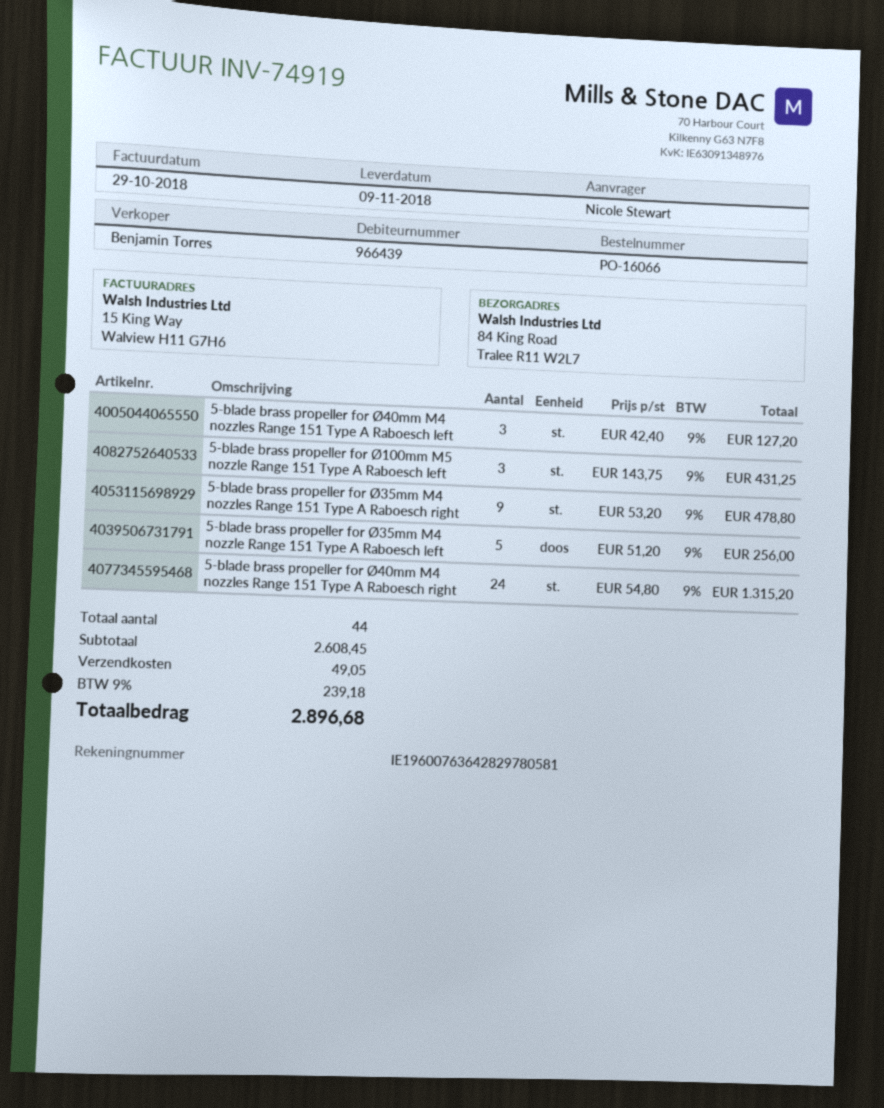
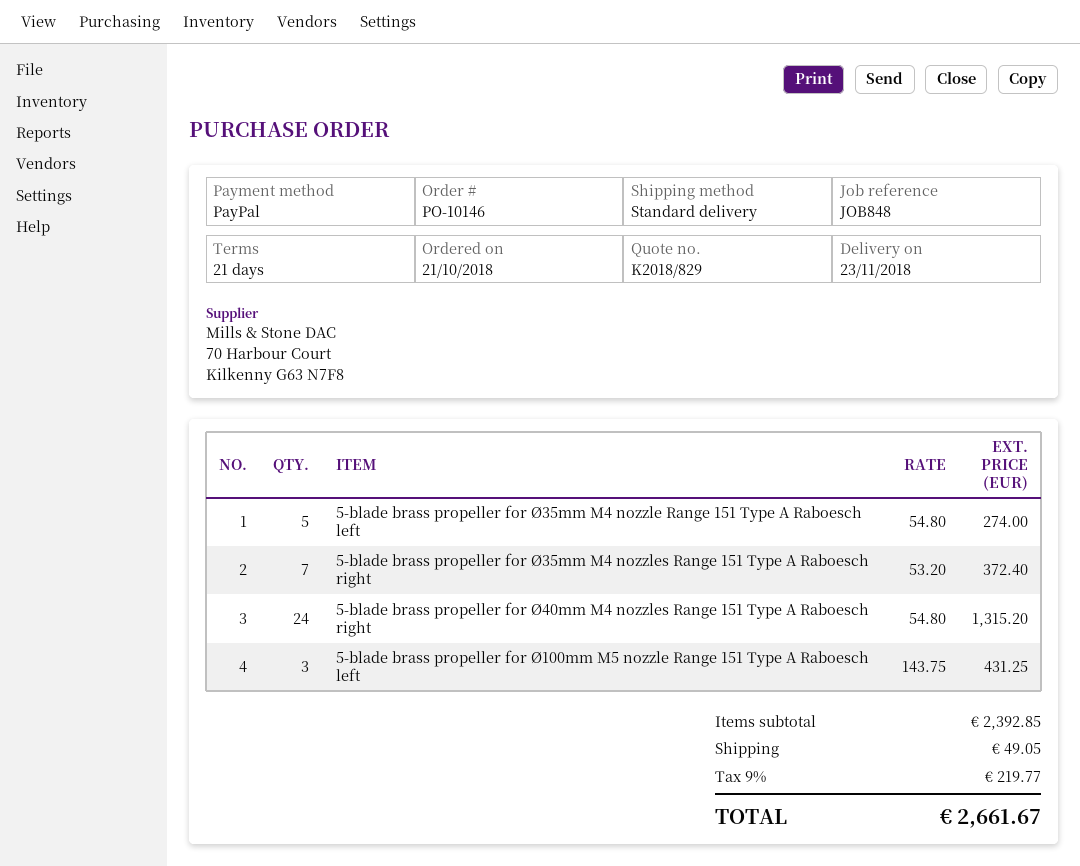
order number: PO-16066 -> PO-10146
delivery date: 2018-11-09 -> 2018-11-23
5-blade brass propeller for Ø40mm M4 nozzles Range 151 Type A Raboesch left: 3 x 42.40 = 127.20 -> none
5-blade brass propeller for Ø35mm M4 nozzles Range 151 Type A Raboesch right: 9 x 53.20 = 478.80 -> 7 x 53.20 = 372.40
5-blade brass propeller for Ø35mm M4 nozzle Range 151 Type A Raboesch left: 5 x 51.20 = 256.00 -> 5 x 54.80 = 274.00
subtotal: 2608.45 -> 2392.85
tax: 9% = 239.18 -> 9% = 219.77
total: 2896.68 -> 2661.67

